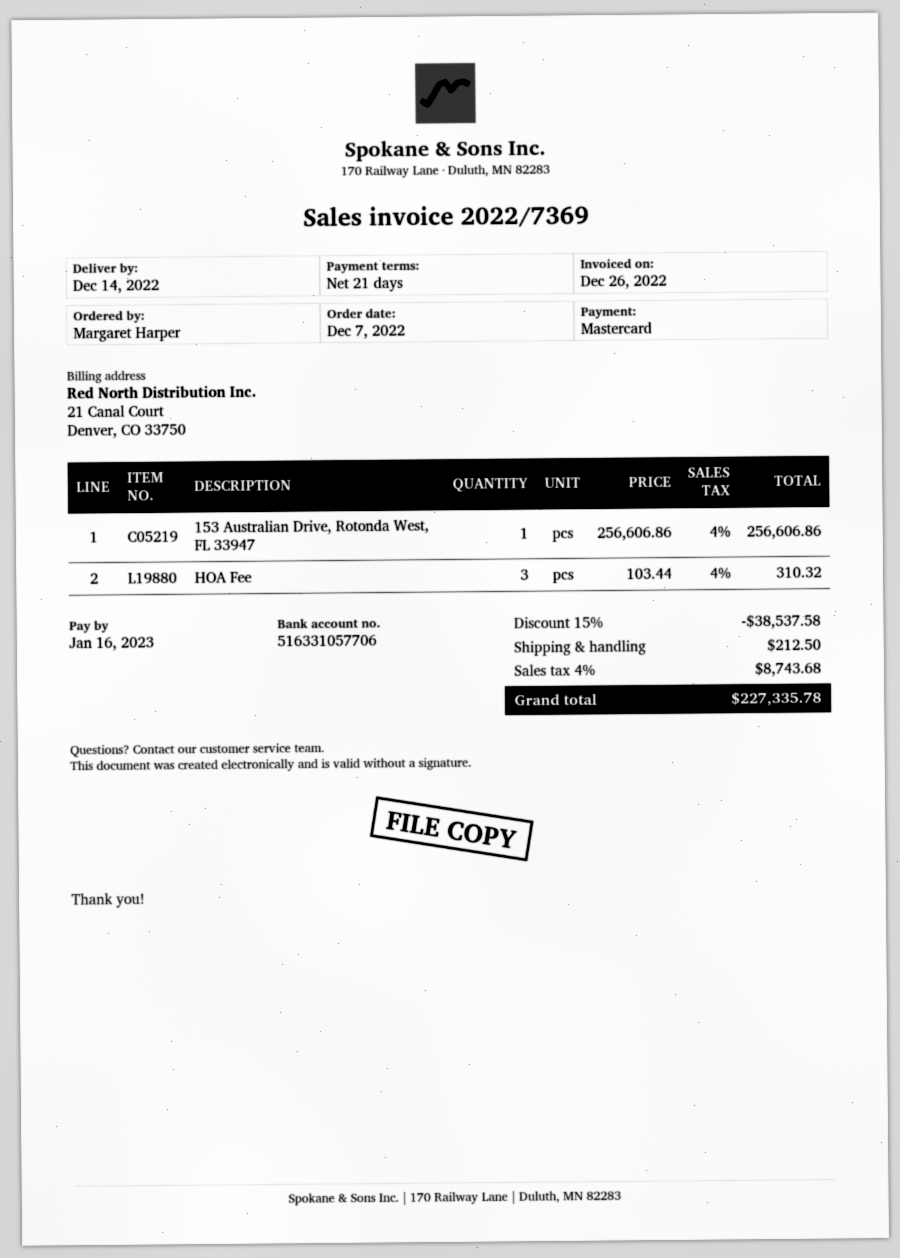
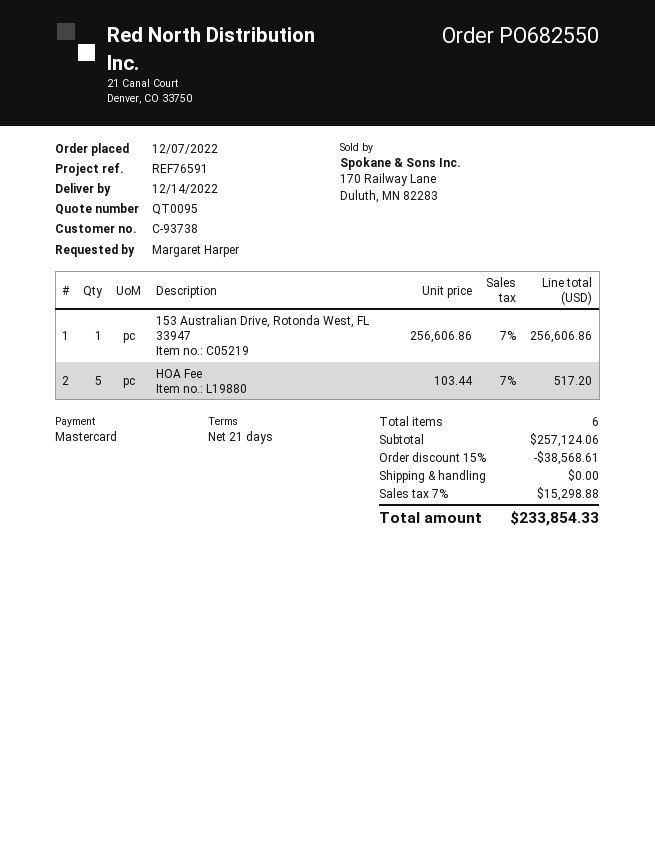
HOA Fee: 3 x 103.44 = 310.32 -> 5 x 103.44 = 517.20
discount: 15% = 38537.58 -> 15% = 38568.61
shipping: 212.50 -> 0.00
tax: 4% = 8743.68 -> 7% = 15298.88
total: 227335.78 -> 233854.33

